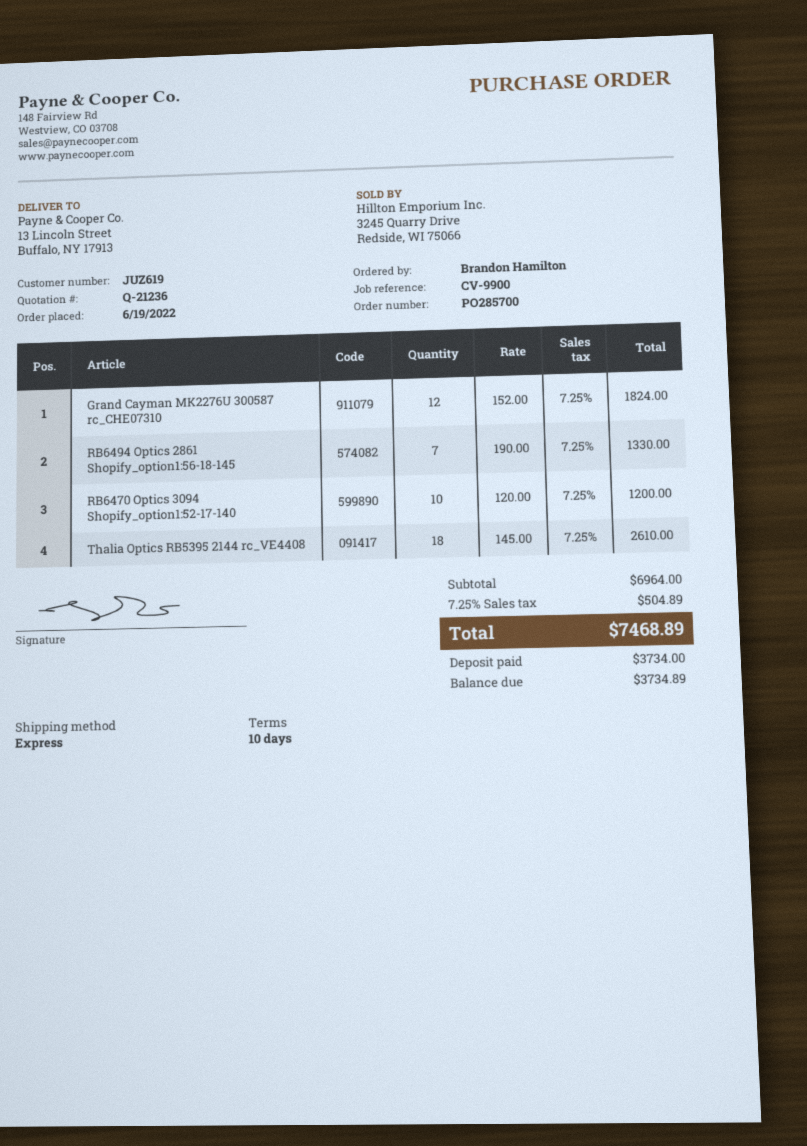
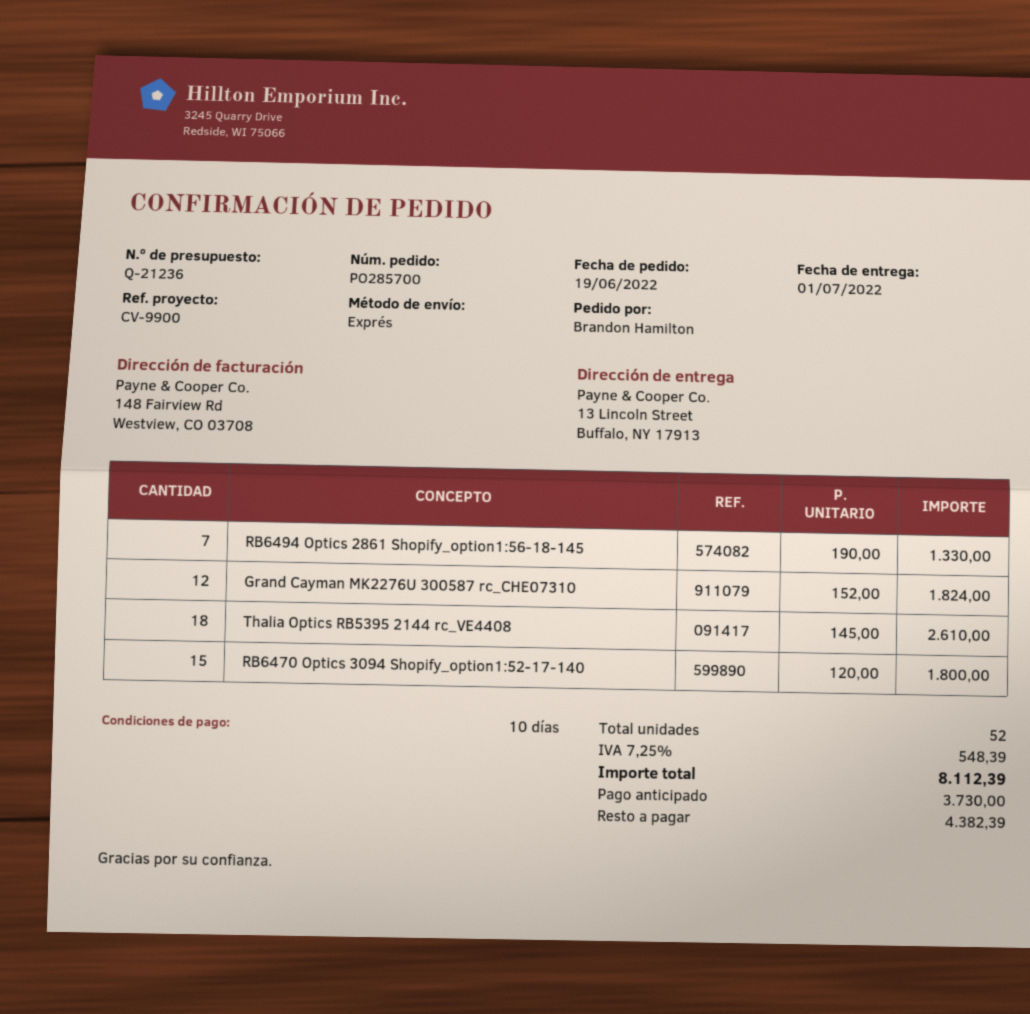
RB6470 Optics 3094 Shopify_option1:52-17-140: 10 x 120.00 = 1200.00 -> 15 x 120.00 = 1800.00
tax: 7.25% = 504.89 -> 7.25% = 548.39
total: 7468.89 -> 8112.39
deposit: 3734.00 -> 3730.00
balance: 3734.89 -> 4382.39

